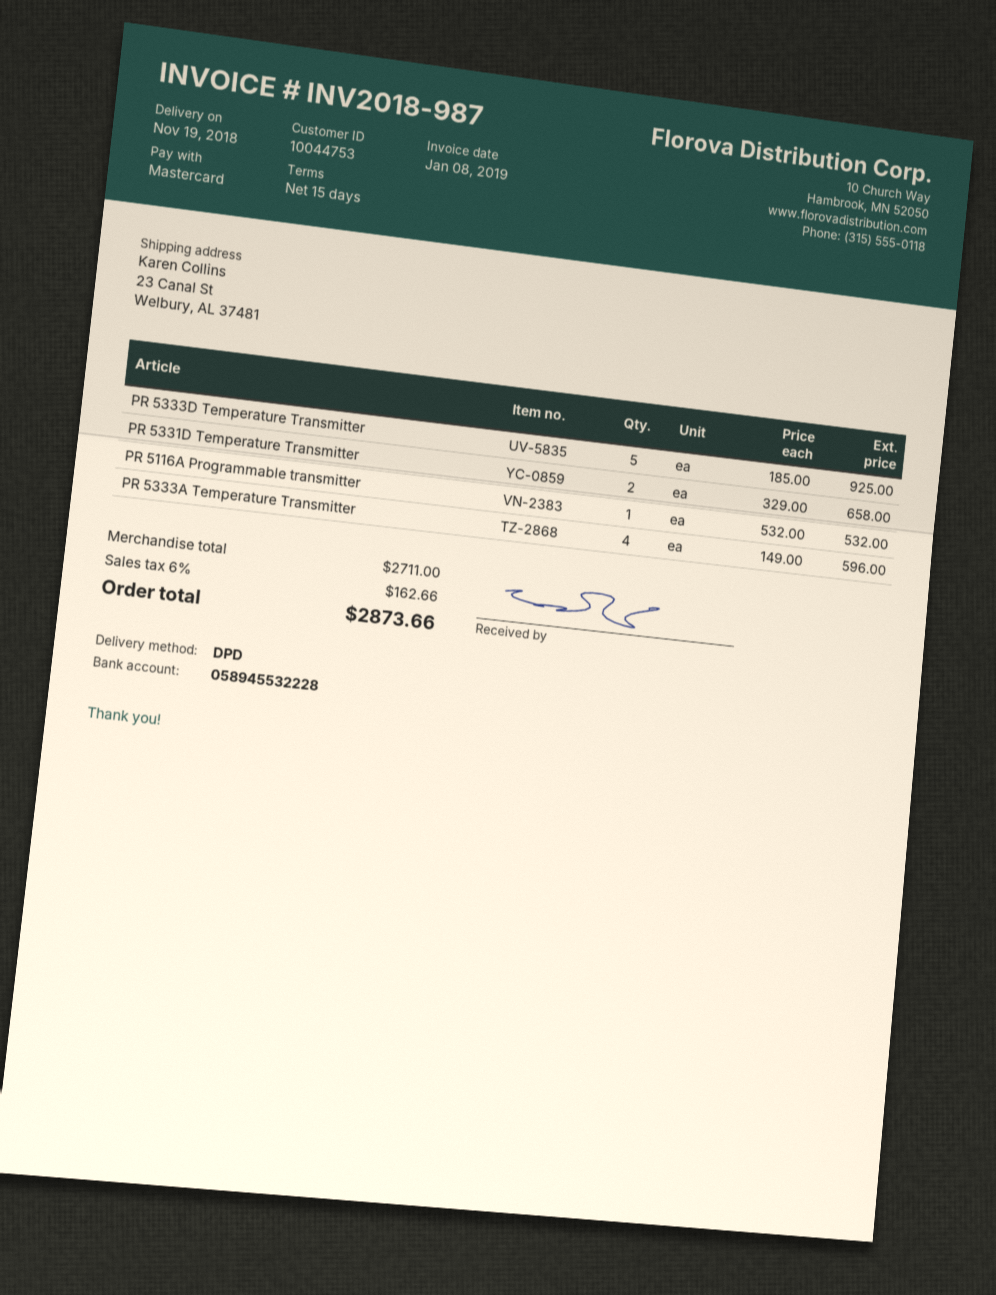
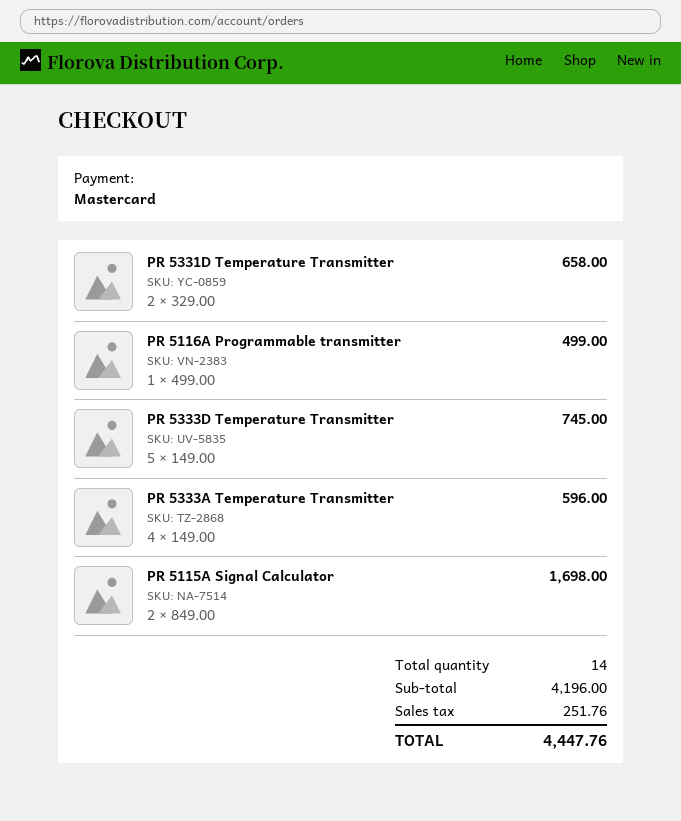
PR 5333D Temperature Transmitter: 5 x 185.00 = 925.00 -> 5 x 149.00 = 745.00
PR 5116A Programmable transmitter: 1 x 532.00 = 532.00 -> 1 x 499.00 = 499.00
PR 5115A Signal Calculator: none -> 2 x 849.00 = 1698.00
subtotal: 2711.00 -> 4196.00
tax: 162.66 -> 251.76
total: 2873.66 -> 4447.76

